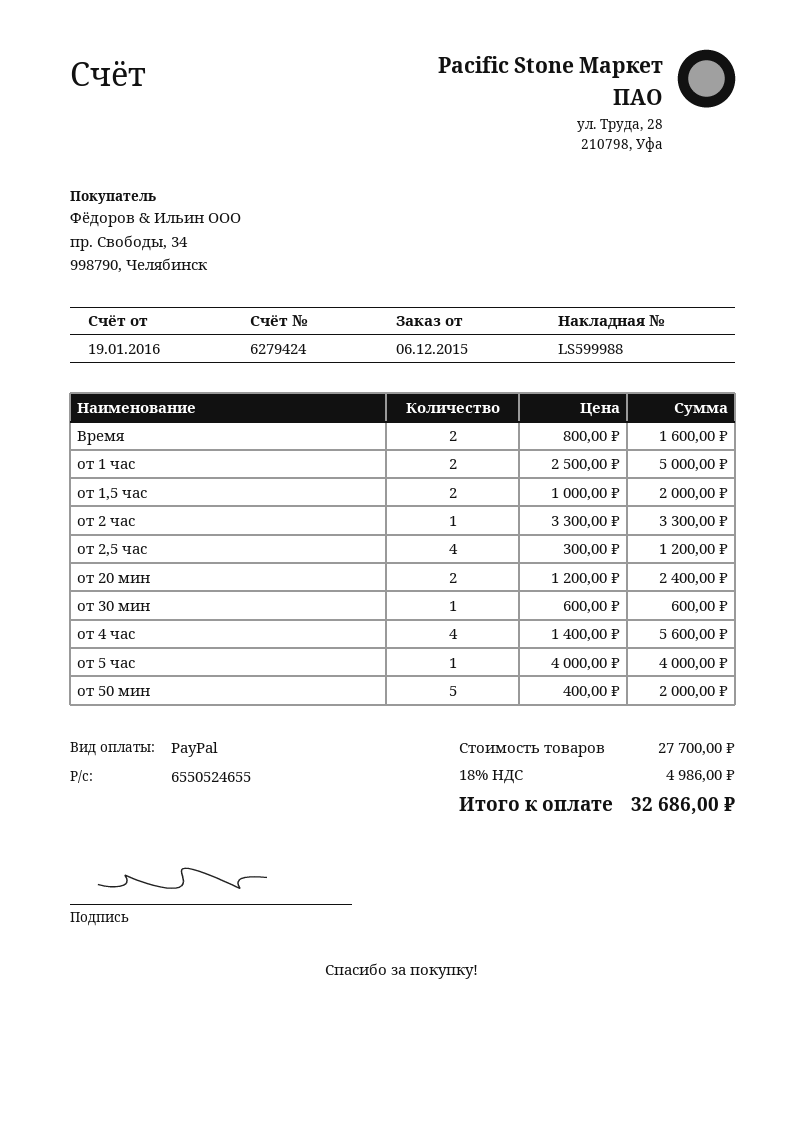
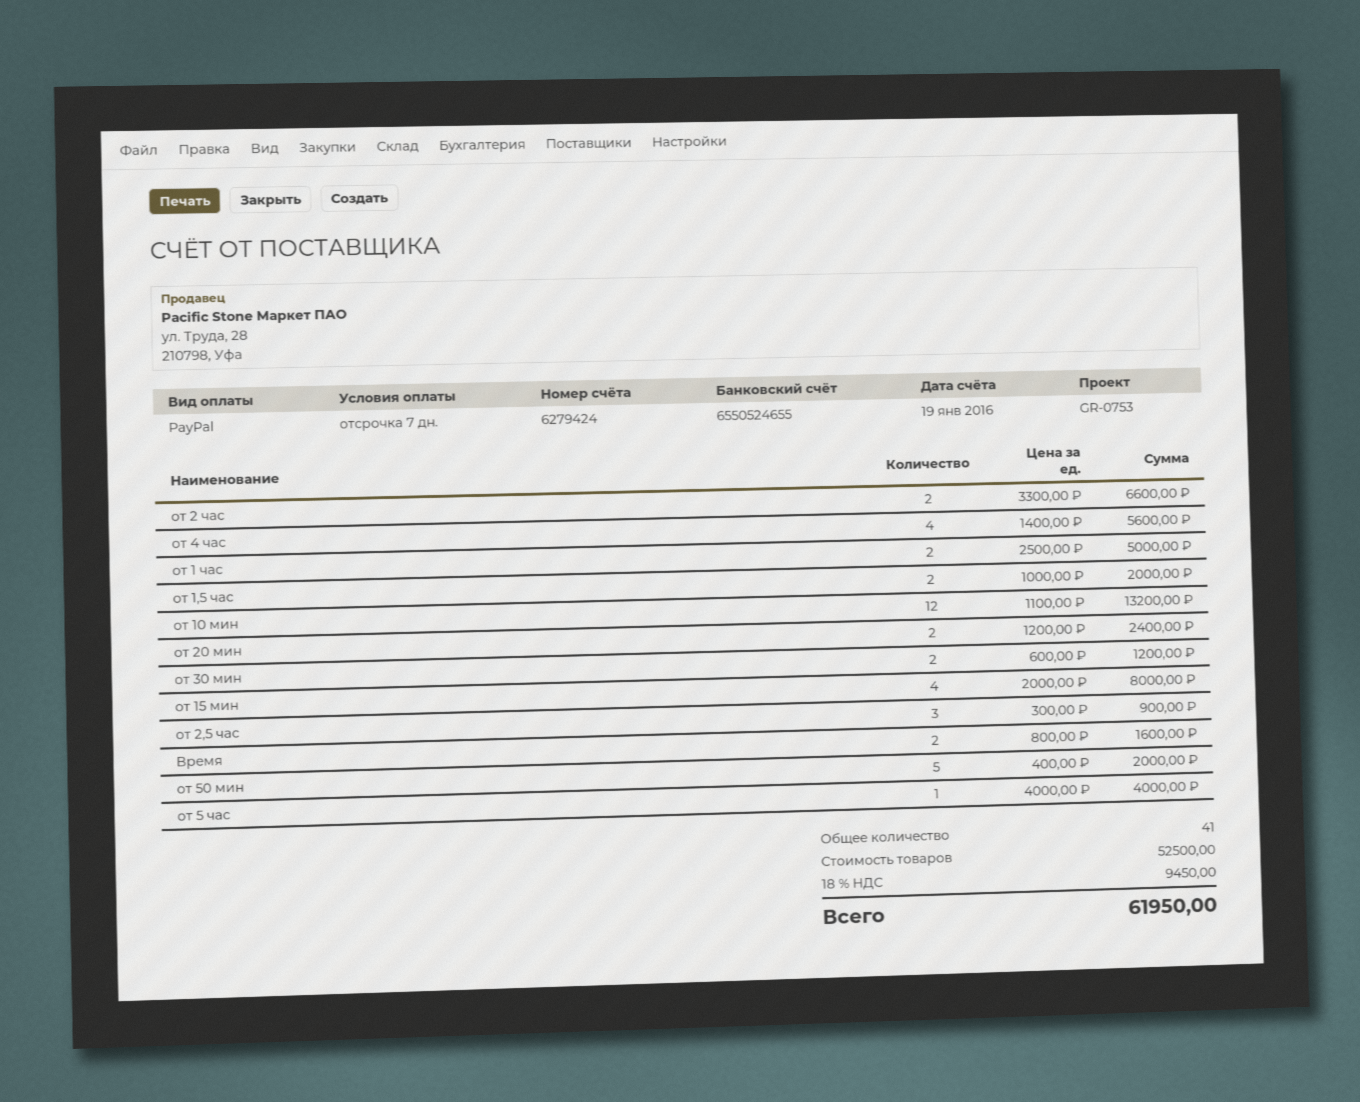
от 2 час: 1 x 3300.00 = 3300.00 -> 2 x 3300.00 = 6600.00
от 2,5 час: 4 x 300.00 = 1200.00 -> 3 x 300.00 = 900.00
от 30 мин: 1 x 600.00 = 600.00 -> 2 x 600.00 = 1200.00
от 10 мин: none -> 12 x 1100.00 = 13200.00
от 15 мин: none -> 4 x 2000.00 = 8000.00
subtotal: 27700.00 -> 52500.00
tax: 18% = 4986.00 -> 18% = 9450.00
total: 32686.00 -> 61950.00

